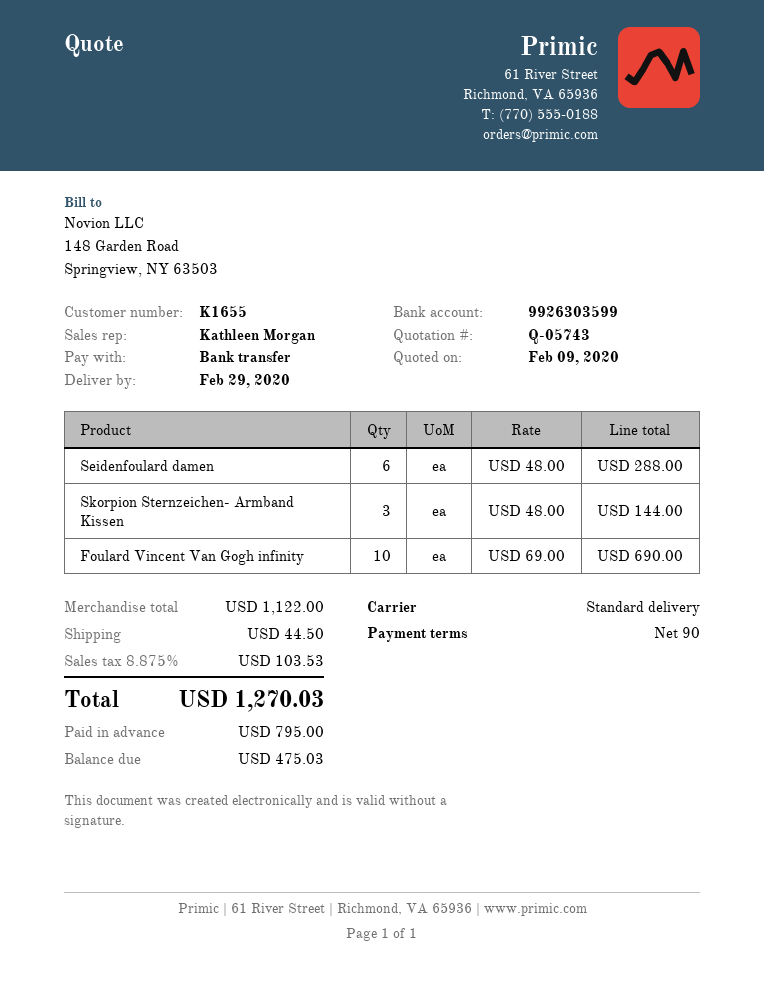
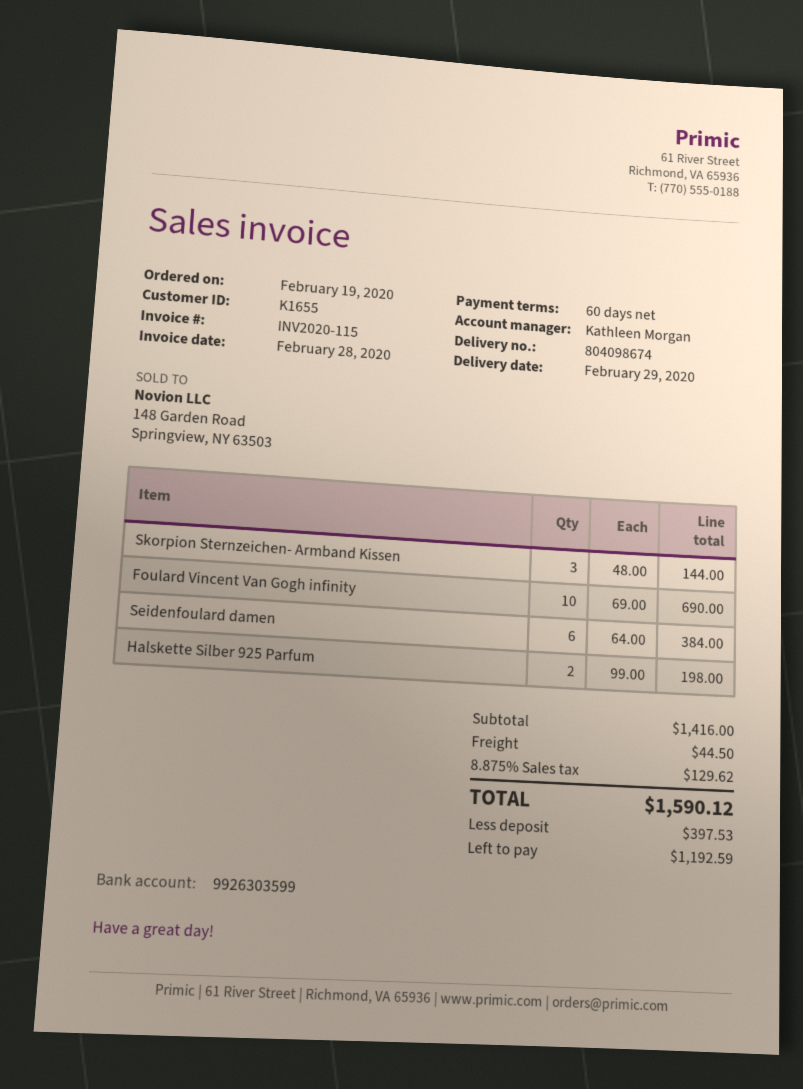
payment terms: 90 days -> 60 days
Seidenfoulard damen: 6 x 48.00 = 288.00 -> 6 x 64.00 = 384.00
Halskette Silber 925 Parfum: none -> 2 x 99.00 = 198.00
subtotal: 1122.00 -> 1416.00
tax: 8.875% = 103.53 -> 8.875% = 129.62
total: 1270.03 -> 1590.12
deposit: 795.00 -> 397.53
balance: 475.03 -> 1192.59

